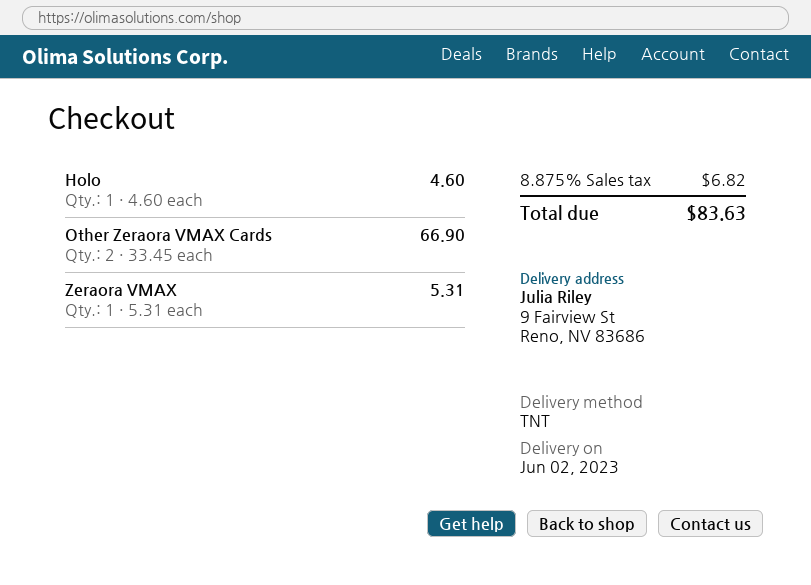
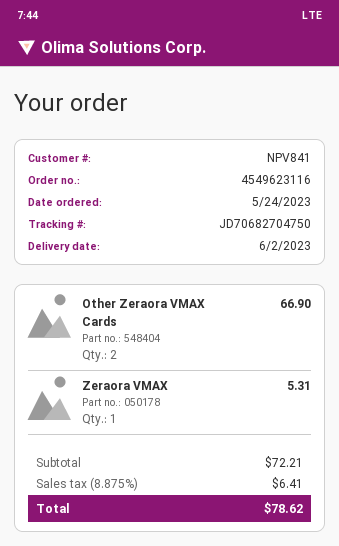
Holo: 1 for 4.60 -> none
tax: 8.875% = 6.82 -> 8.875% = 6.41
total: 83.63 -> 78.62

